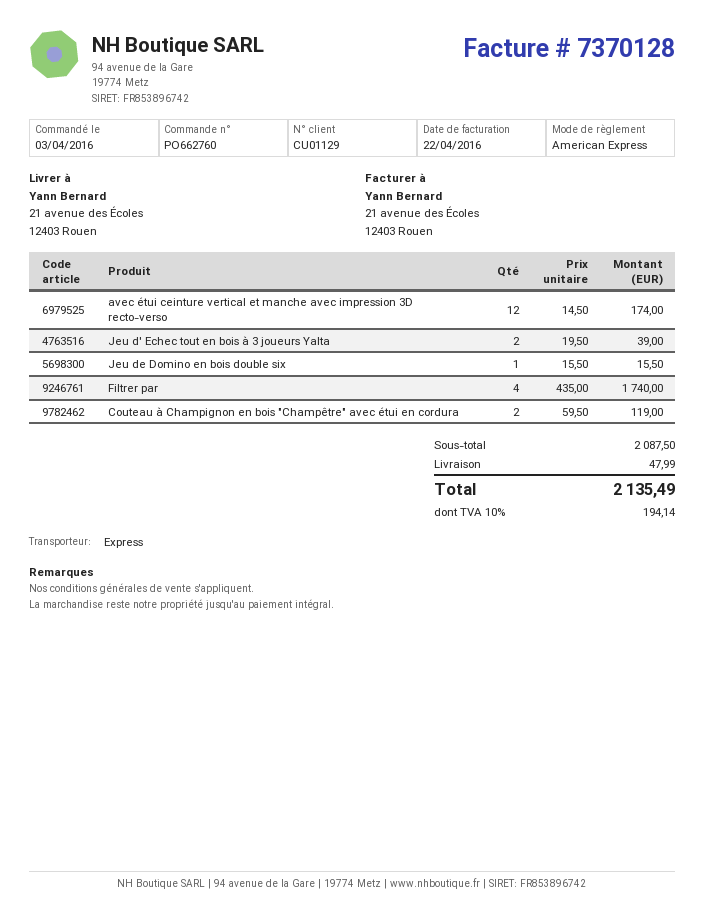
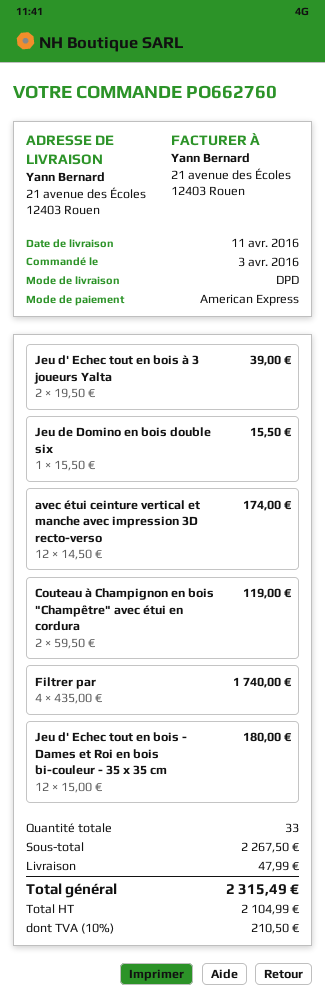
shipping method: express -> DPD
Jeu d' Echec tout en bois - Dames et Roi en bois bi-couleur - 35 x 35 cm: none -> 12 x 15.00 = 180.00
subtotal: 2087.50 -> 2267.50
tax: 10% = 194.14 -> 10% = 210.50
total: 2135.49 -> 2315.49

